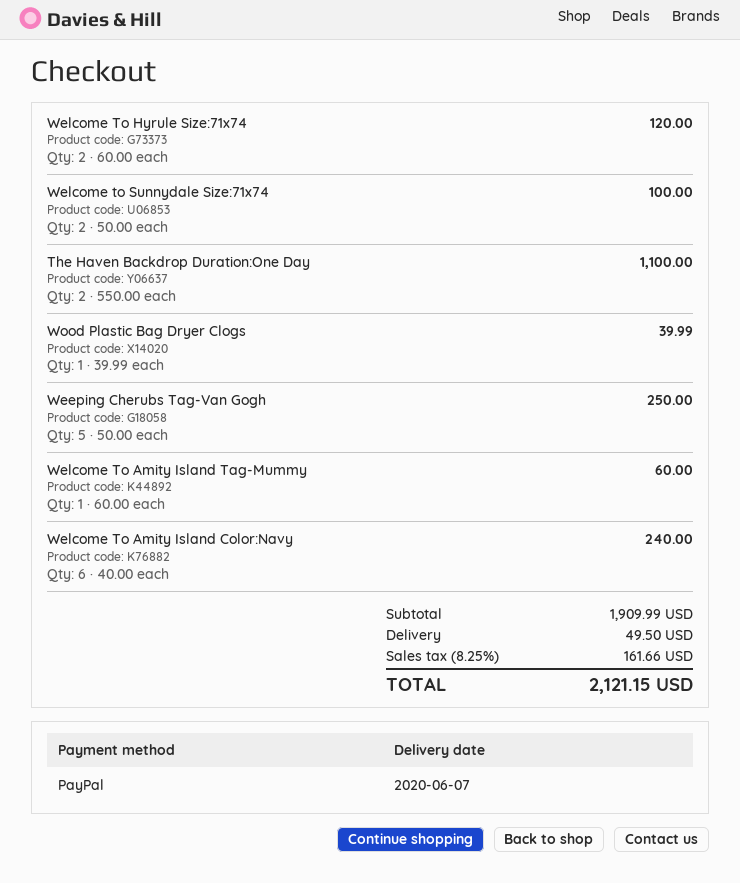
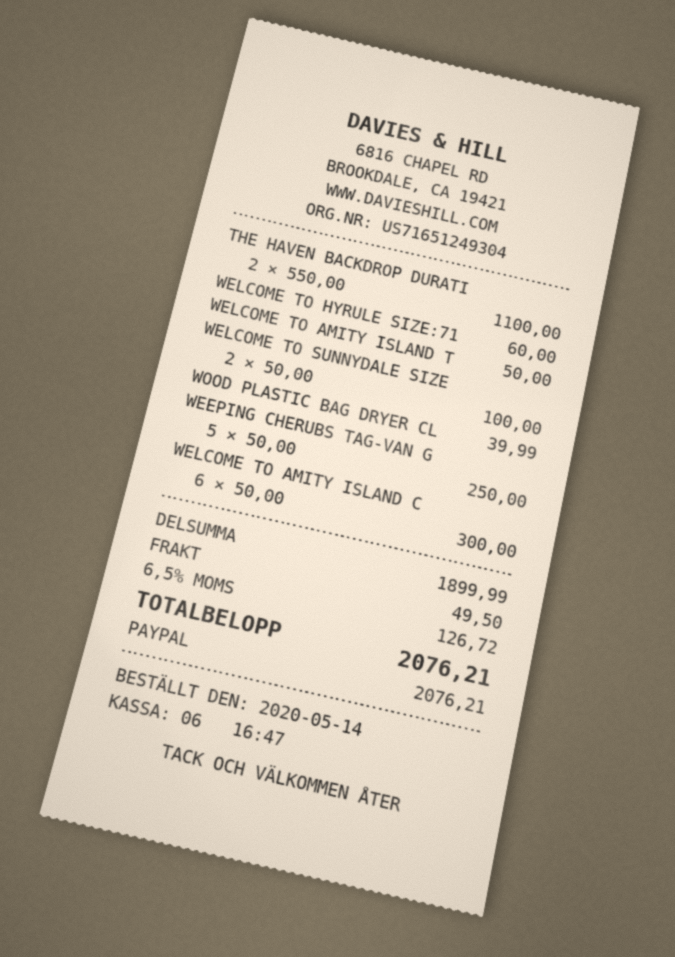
Welcome To Hyrule Size:71x74: 2 x 60.00 = 120.00 -> 1 x 60.00 = 60.00
Welcome To Amity Island Tag-Mummy: 1 x 60.00 = 60.00 -> 1 x 50.00 = 50.00
Welcome To Amity Island Color:Navy: 6 x 40.00 = 240.00 -> 6 x 50.00 = 300.00
subtotal: 1909.99 -> 1899.99
tax: 8.25% = 161.66 -> 6.5% = 126.72
total: 2121.15 -> 2076.21

